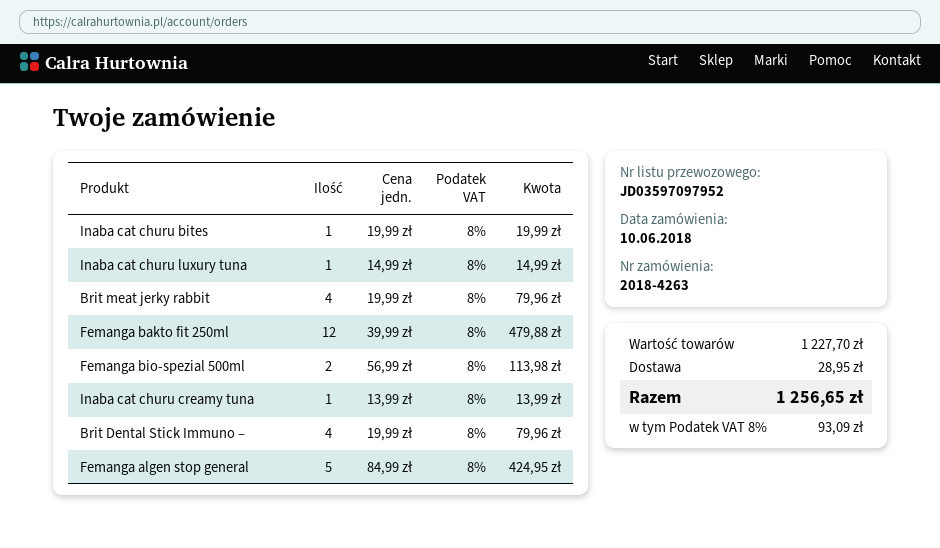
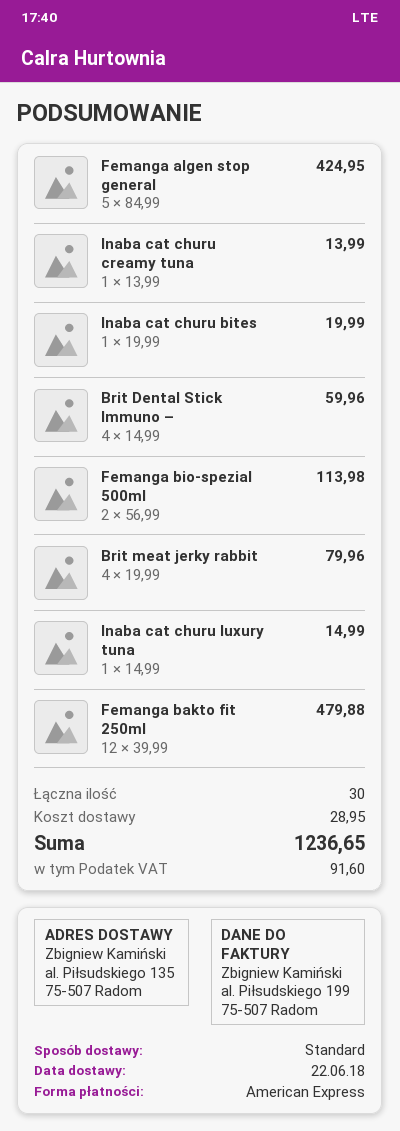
Brit Dental Stick Immuno –: 4 x 19.99 = 79.96 -> 4 x 14.99 = 59.96
tax: 93.09 -> 91.60
total: 1256.65 -> 1236.65

